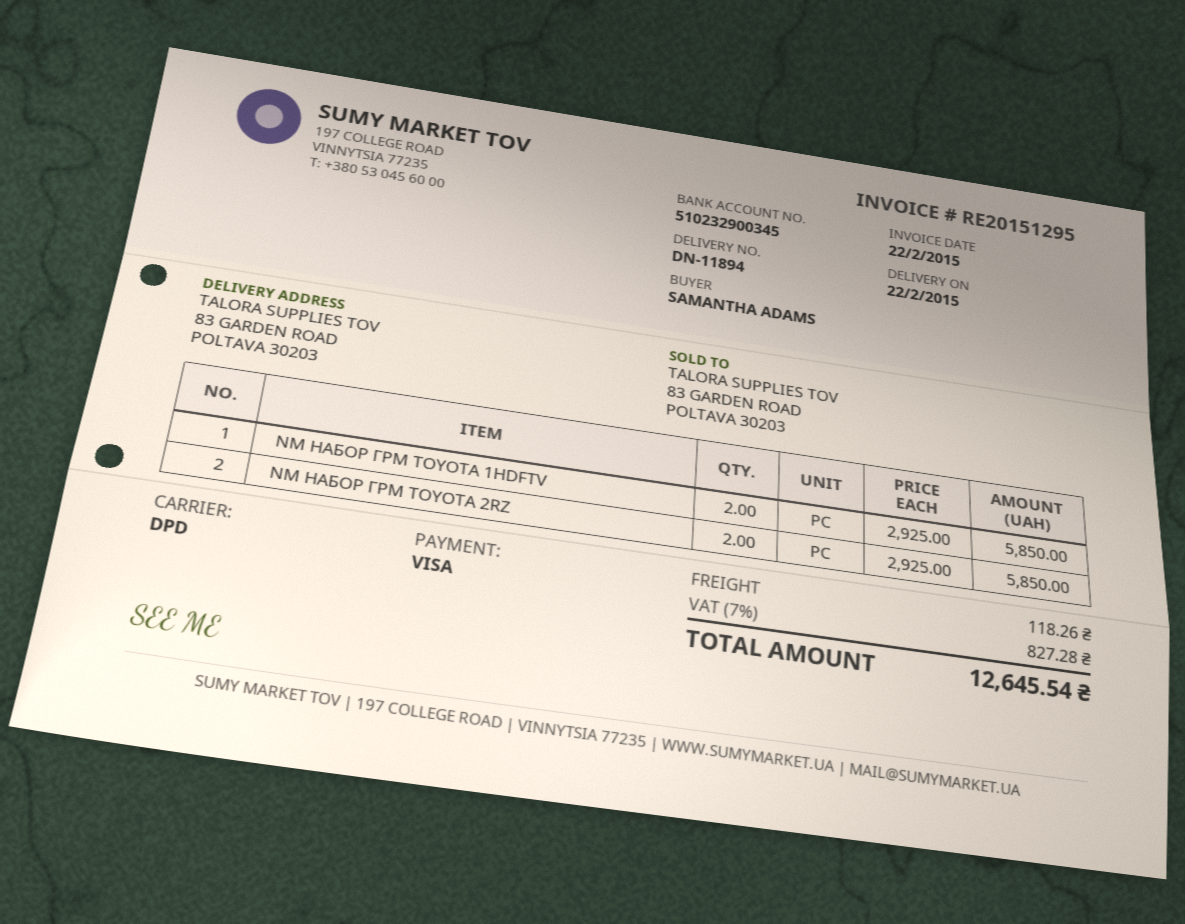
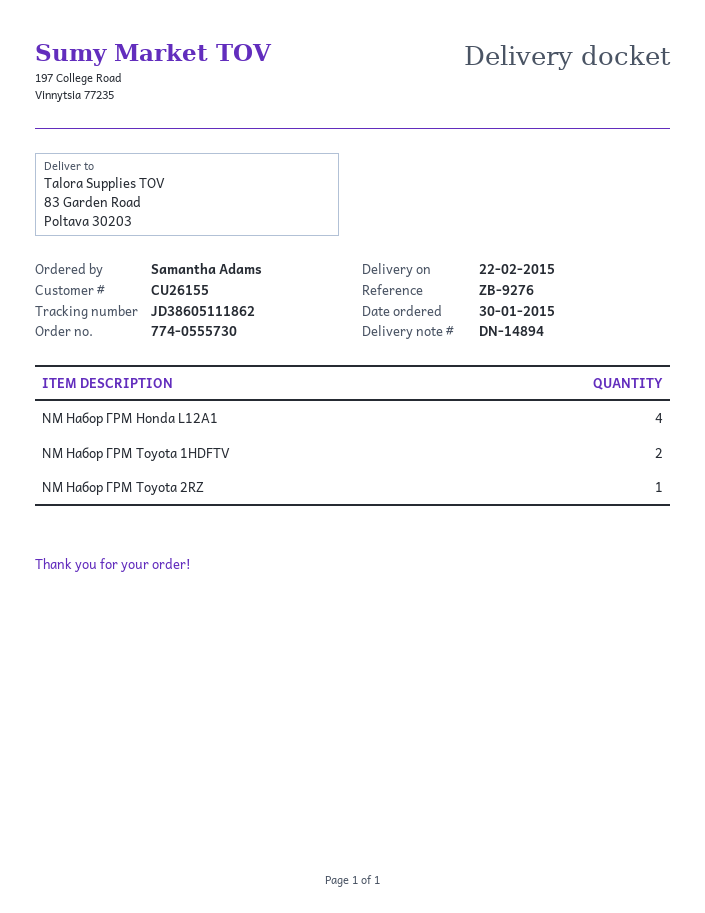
delivery note number: DN-11894 -> DN-14894
NM НАБОР ГРМ TOYOTA 2RZ: 2 -> 1
NM Набор ГРМ Honda L12A1: none -> 4

